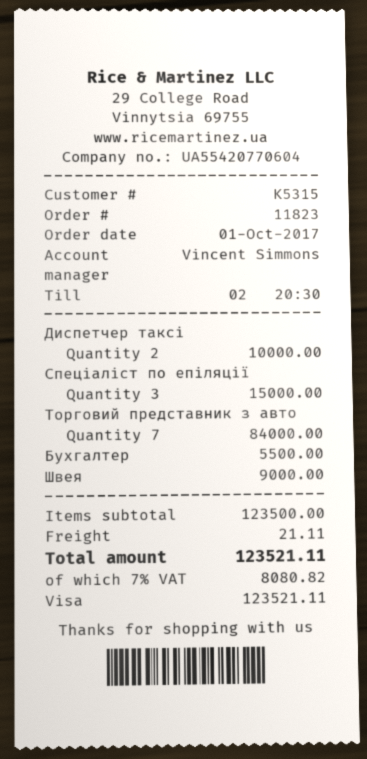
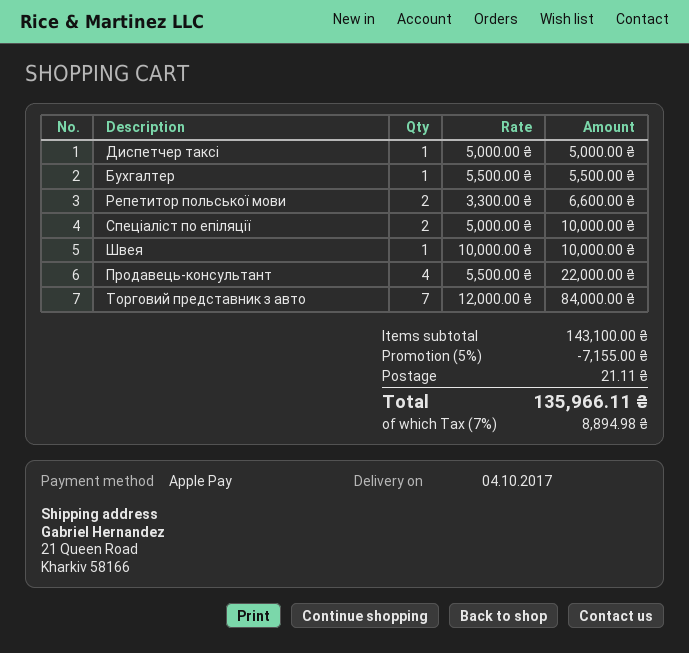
payment method: Visa -> Apple Pay
Диспетчер таксі: 2 for 10000.00 -> 1 for 5000.00
Спеціаліст по епіляції: 3 for 15000.00 -> 2 for 10000.00
Швея: 1 for 9000.00 -> 1 for 10000.00
Репетитор польської мови: none -> 2 for 6600.00
Продавець-консультант: none -> 4 for 22000.00
subtotal: 123500.00 -> 143100.00
discount: none -> 5% = 7155.00
tax: 7% = 8080.82 -> 7% = 8894.98
total: 123521.11 -> 135966.11

